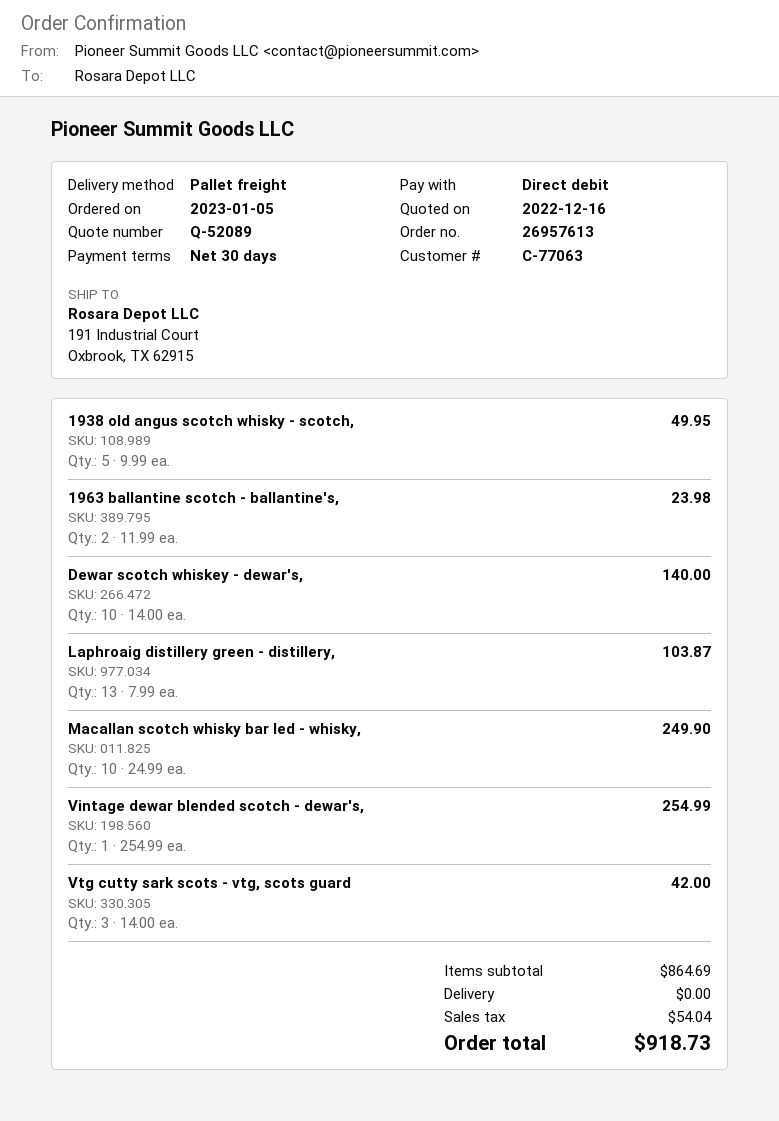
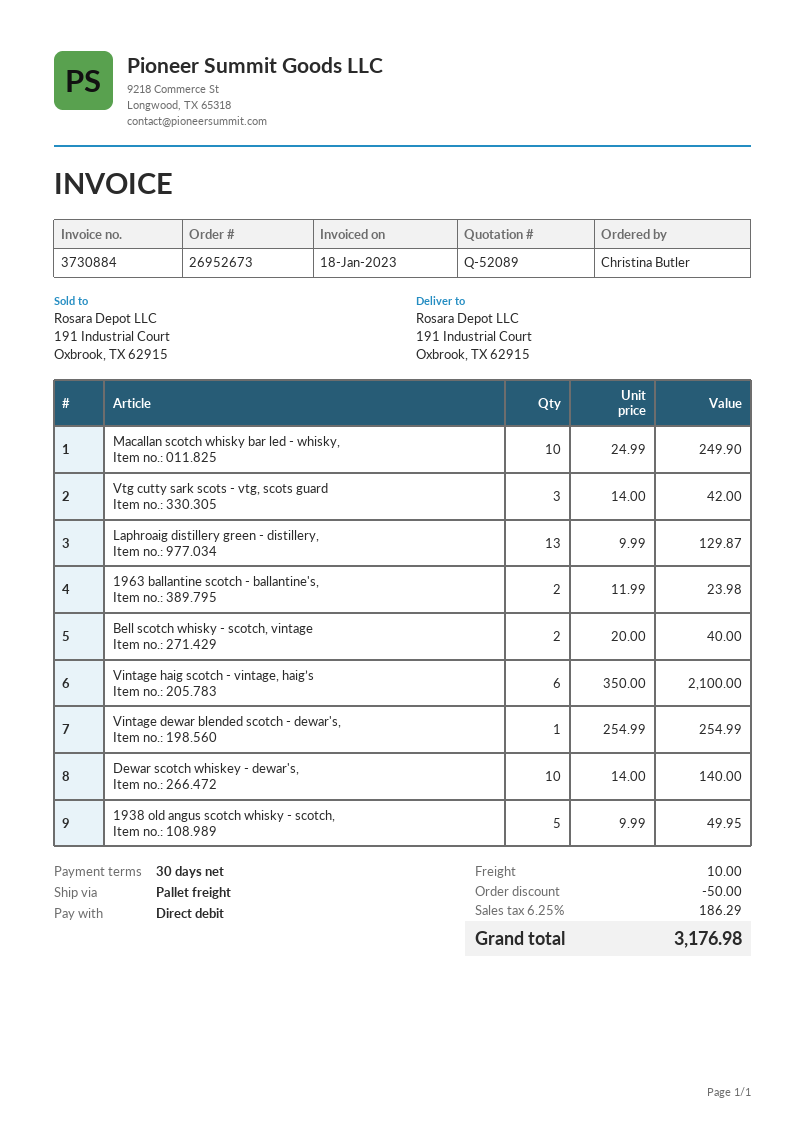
order number: 26957613 -> 26952673
Laphroaig distillery green - distillery,: 13 x 7.99 = 103.87 -> 13 x 9.99 = 129.87
Bell scotch whisky - scotch, vintage: none -> 2 x 20.00 = 40.00
Vintage haig scotch - vintage, haig’s: none -> 6 x 350.00 = 2100.00
discount: none -> 50.00
shipping: 0.00 -> 10.00
tax: 54.04 -> 186.29
total: 918.73 -> 3176.98

